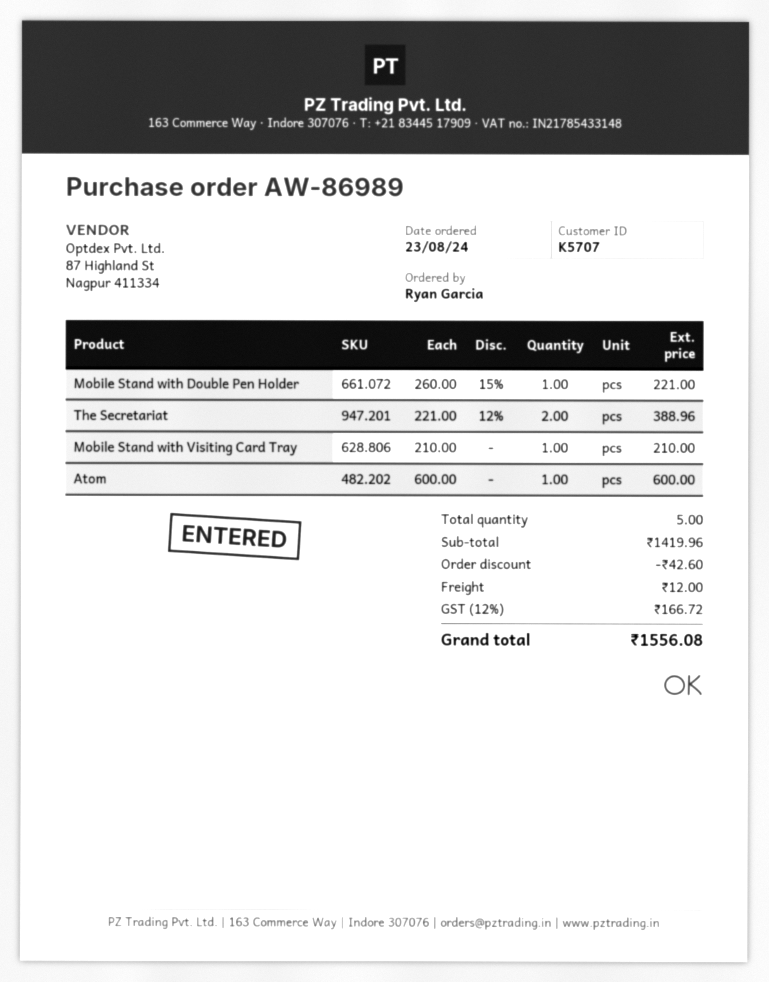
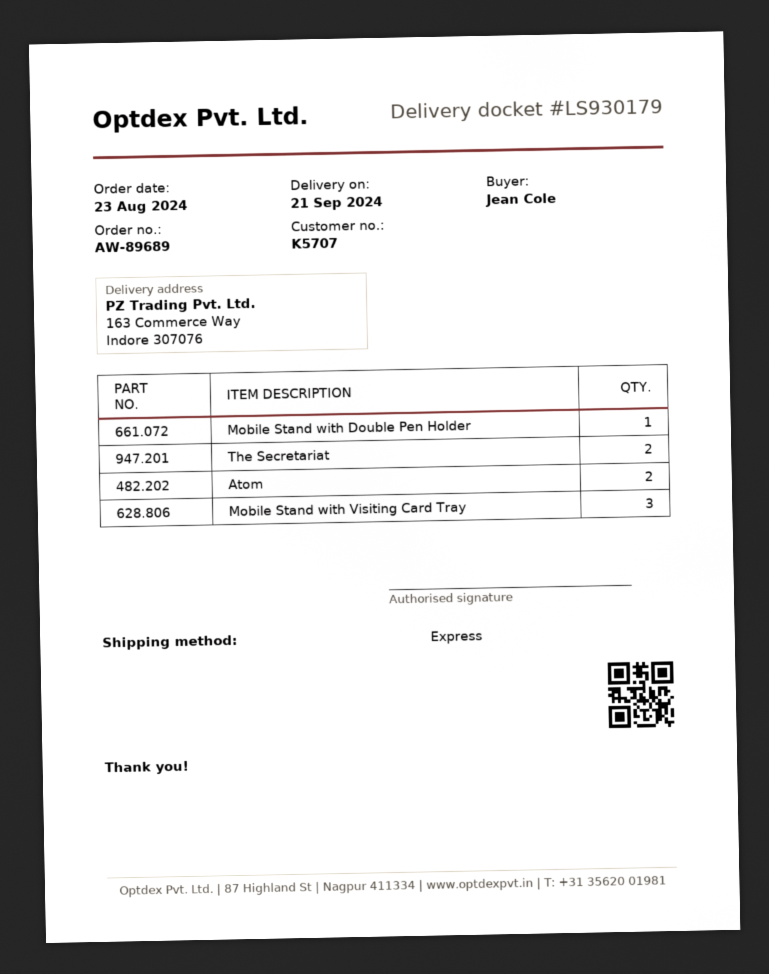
order number: AW-86989 -> AW-89689
ordered by: Ryan Garcia -> Jean Cole
Mobile Stand with Visiting Card Tray: 1 -> 3
Atom: 1 -> 2

